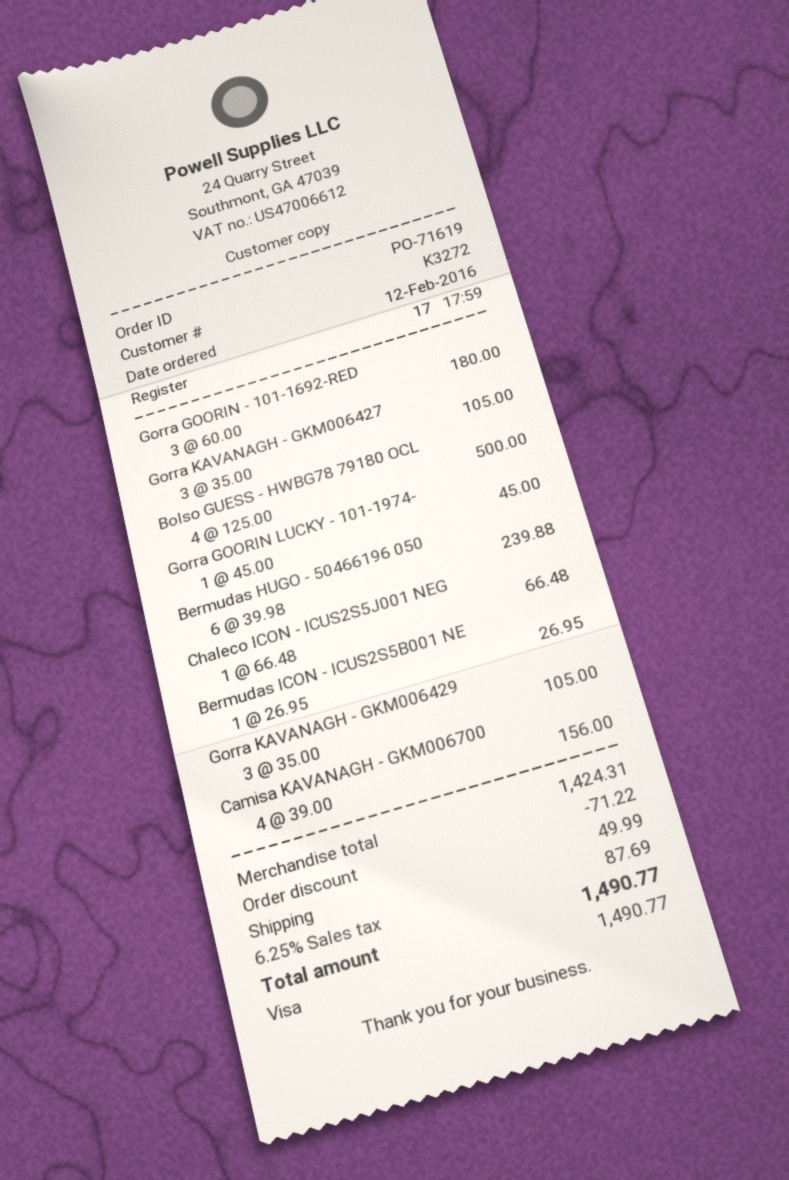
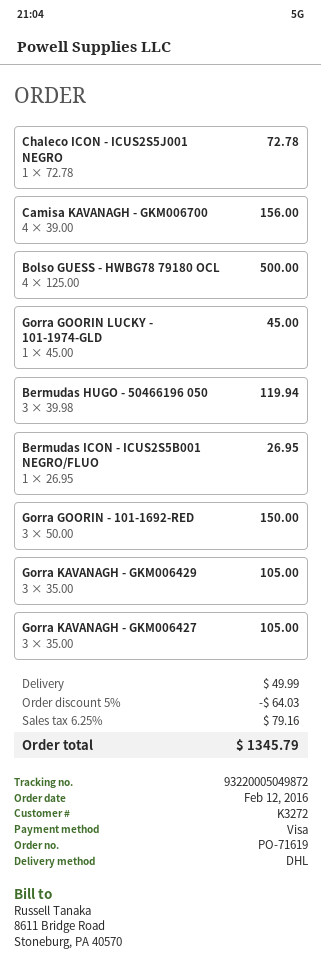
Gorra GOORIN - 101-1692-RED: 3 x 60.00 = 180.00 -> 3 x 50.00 = 150.00
Bermudas HUGO - 50466196 050: 6 x 39.98 = 239.88 -> 3 x 39.98 = 119.94
Chaleco ICON - ICUS2S5J001 NEG: 1 x 66.48 = 66.48 -> 1 x 72.78 = 72.78
discount: 71.22 -> 64.03
tax: 6.25% = 87.69 -> 6.25% = 79.16
total: 1490.77 -> 1345.79

